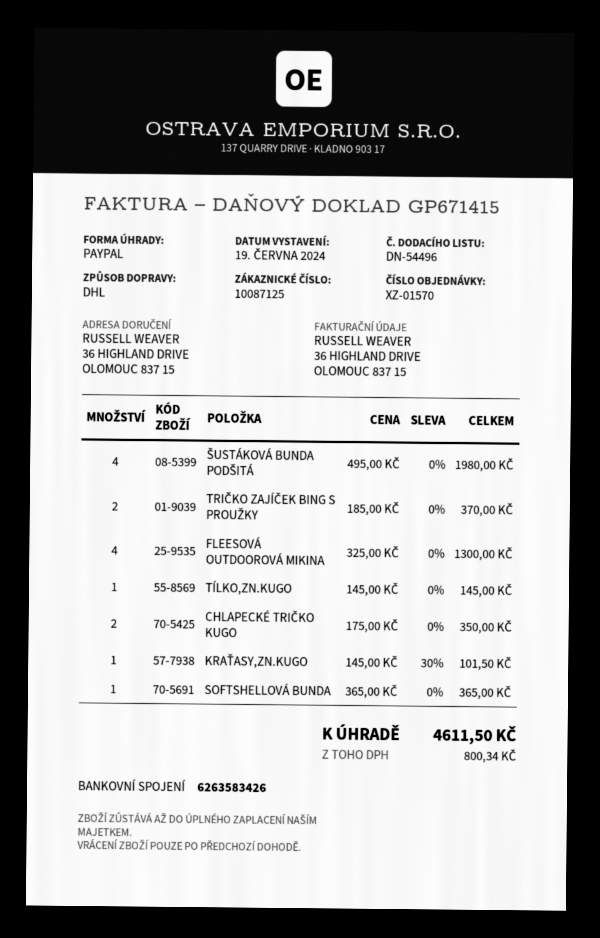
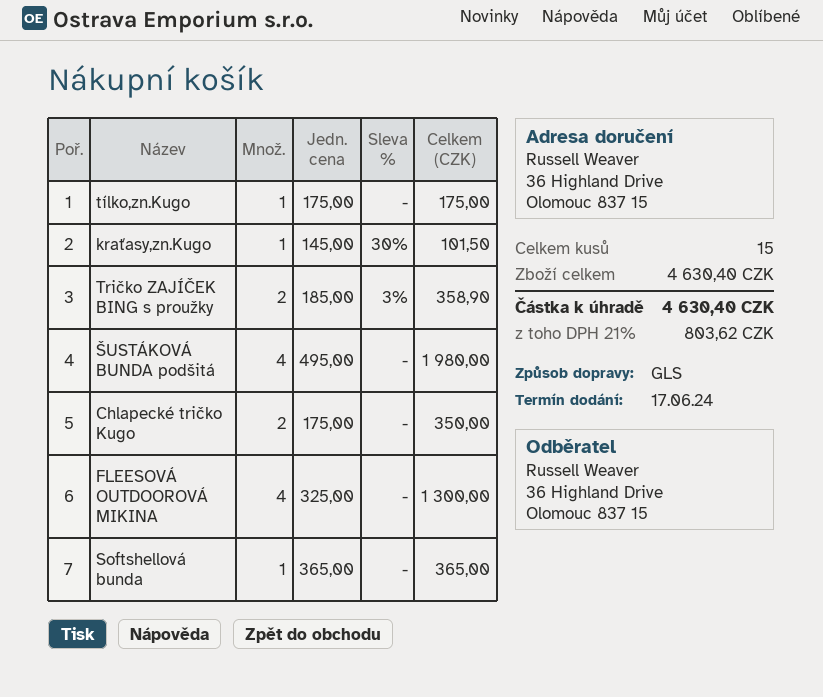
shipping method: DHL -> GLS
TRIČKO ZAJÍČEK BING S PROUŽKY: 2 x 185.00 = 370.00 -> 2 x 185.00 - 3% = 358.90
TÍLKO,ZN.KUGO: 1 x 145.00 = 145.00 -> 1 x 175.00 = 175.00
tax: 800.34 -> 803.62
total: 4611.50 -> 4630.40

